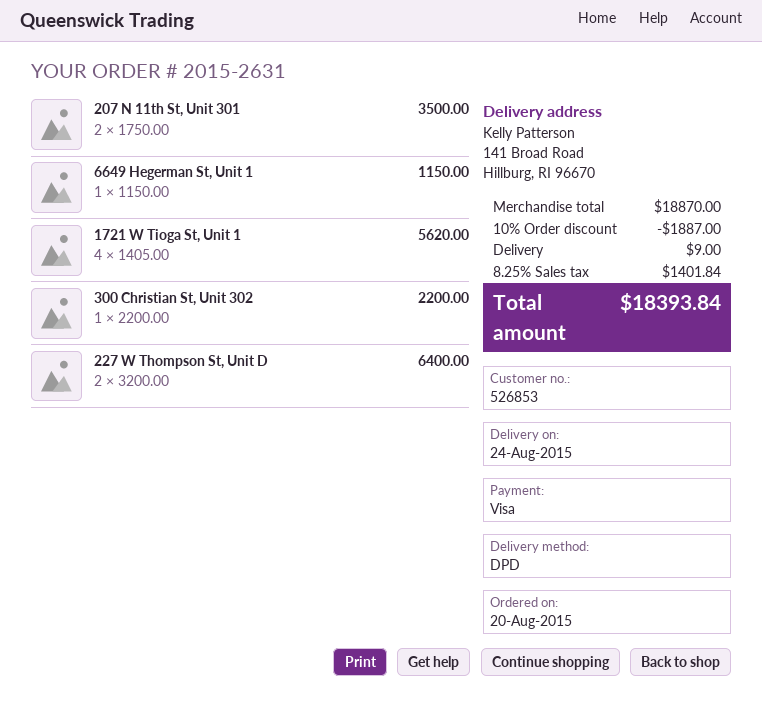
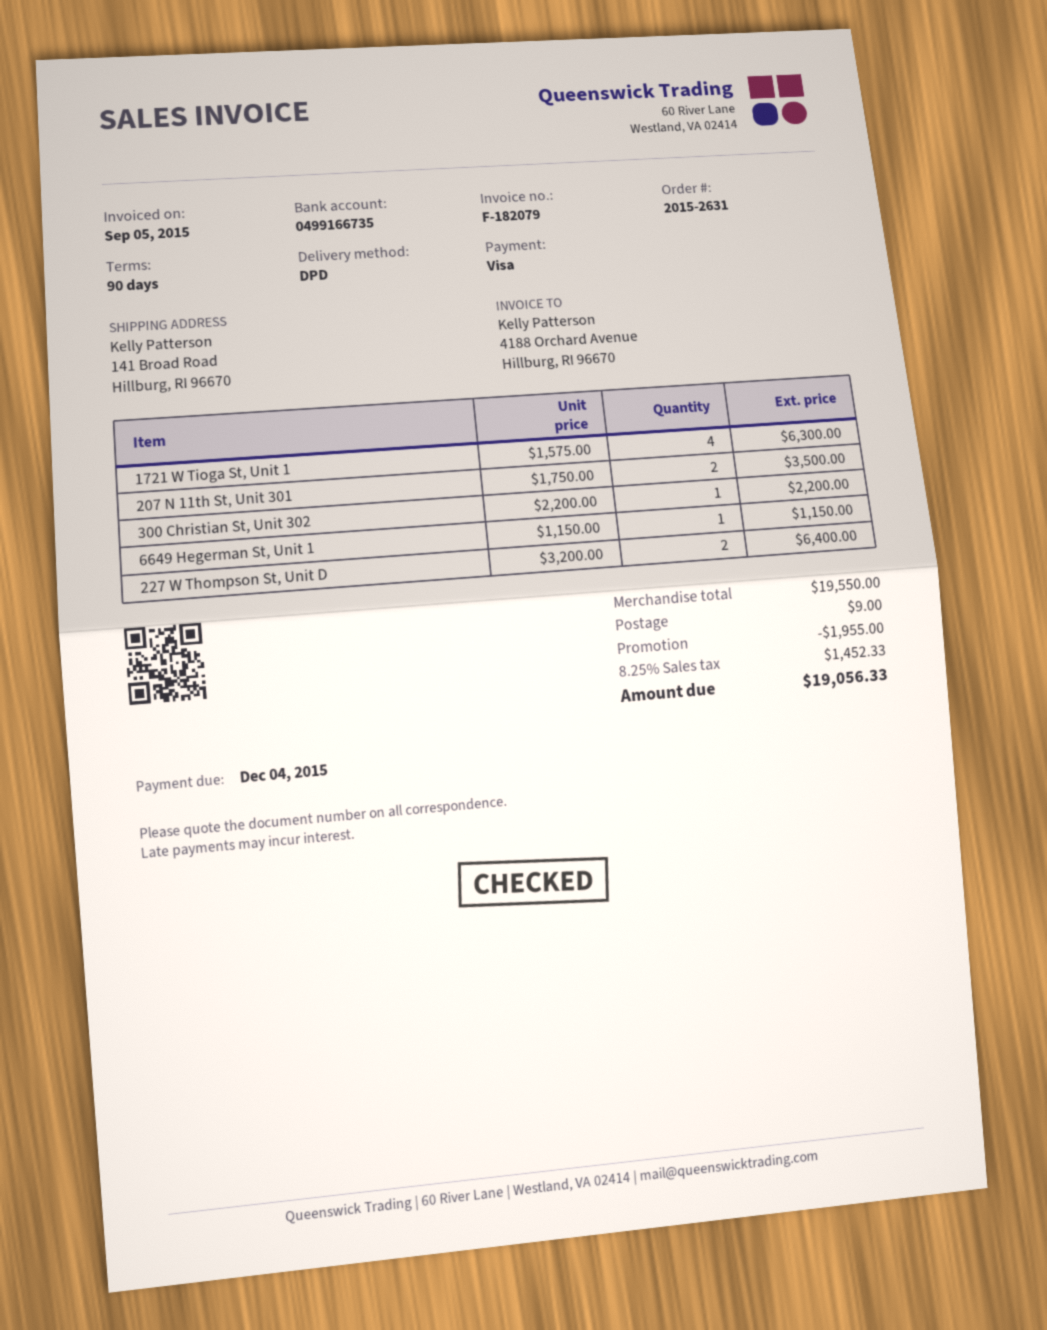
1721 W Tioga St, Unit 1: 4 x 1405.00 = 5620.00 -> 4 x 1575.00 = 6300.00
subtotal: 18870.00 -> 19550.00
discount: 1887.00 -> 1955.00
tax: 8.25% = 1401.84 -> 8.25% = 1452.33
total: 18393.84 -> 19056.33

